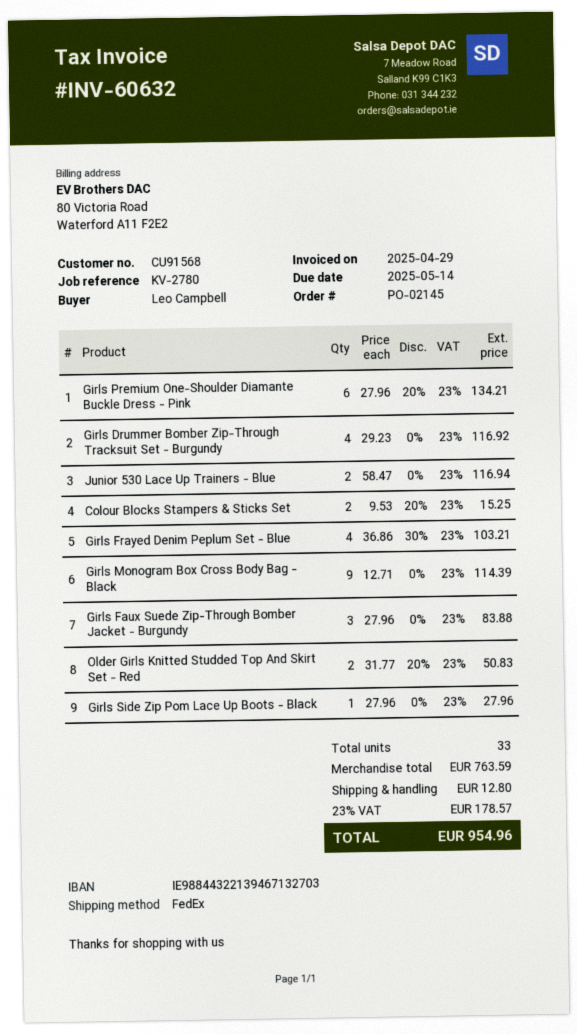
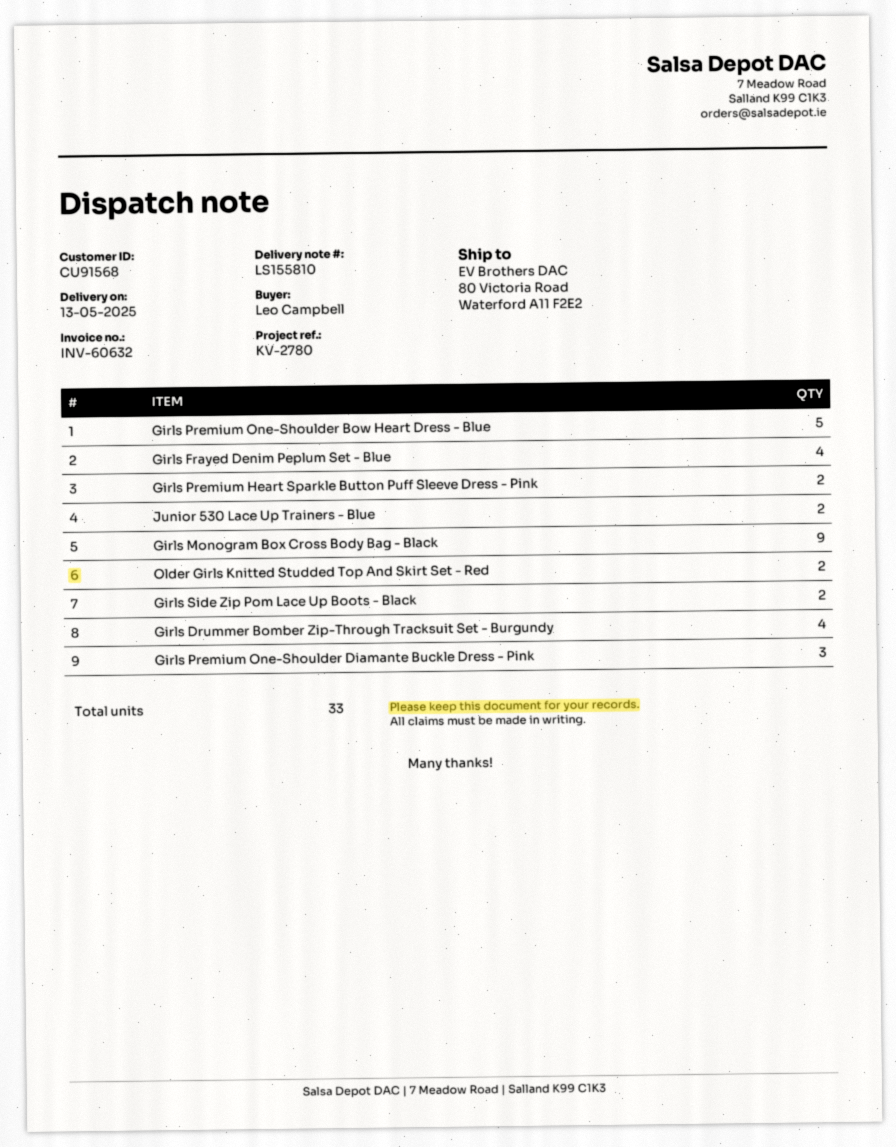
Girls Premium One-Shoulder Diamante Buckle Dress - Pink: 6 -> 3
Colour Blocks Stampers & Sticks Set: 2 -> none
Girls Faux Suede Zip-Through Bomber Jacket - Burgundy: 3 -> none
Girls Side Zip Pom Lace Up Boots - Black: 1 -> 2
Girls Premium One-Shoulder Bow Heart Dress - Blue: none -> 5
Girls Premium Heart Sparkle Button Puff Sleeve Dress - Pink: none -> 2

